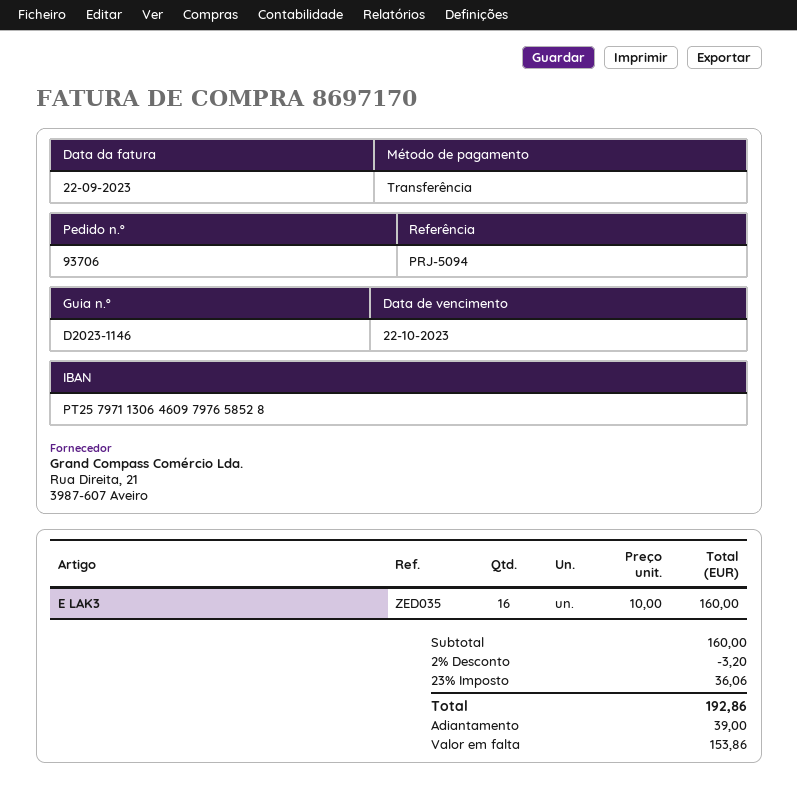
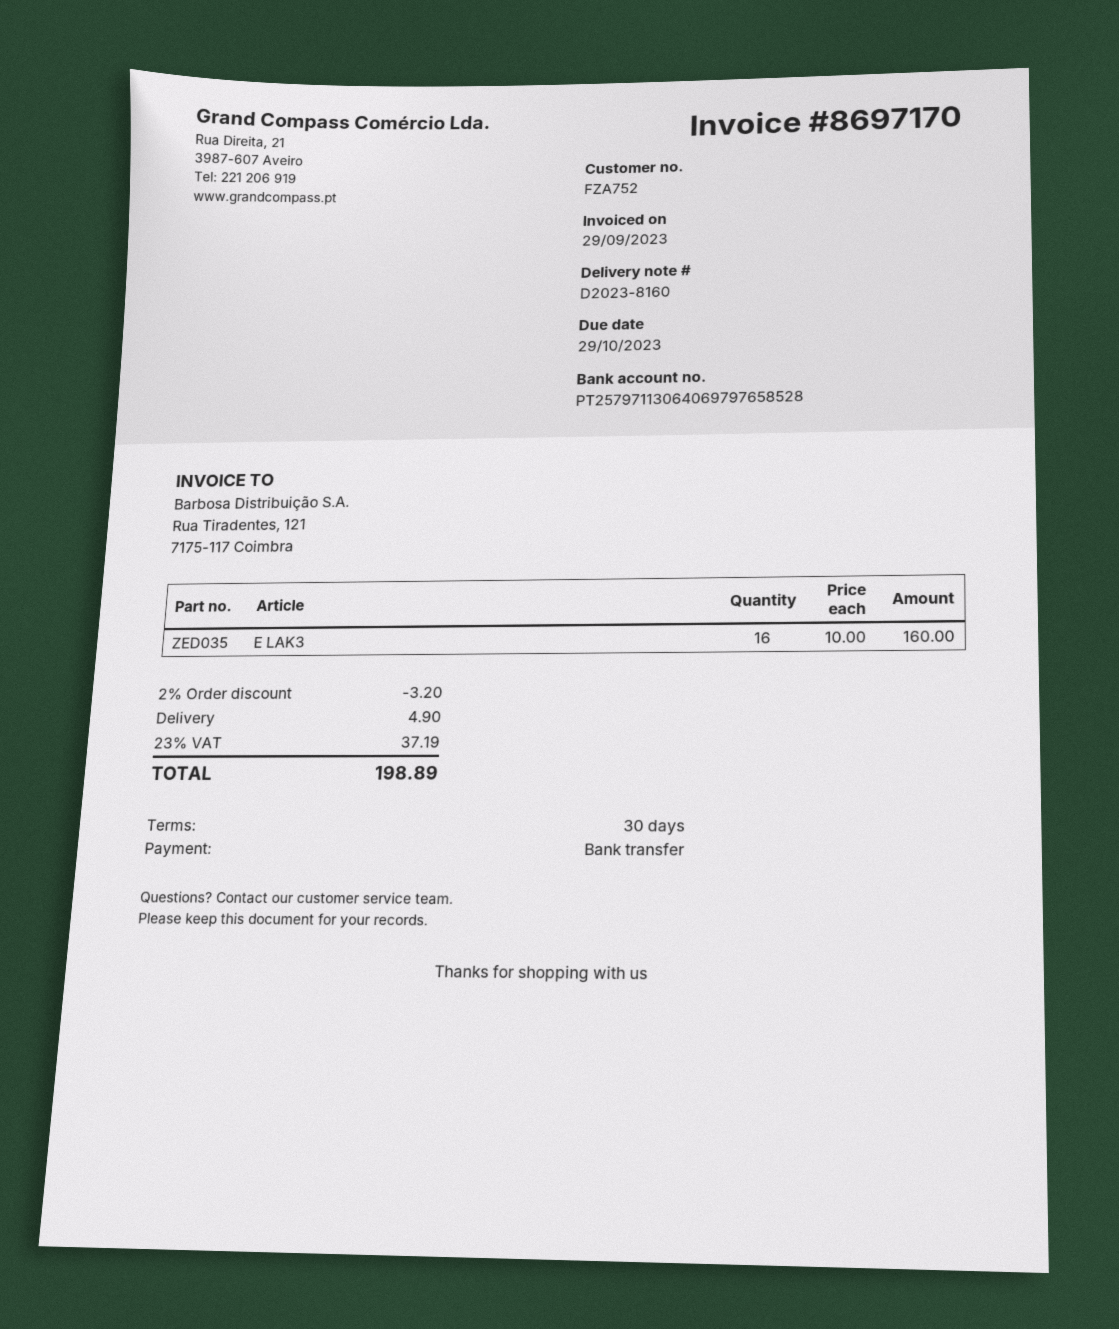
delivery note number: D2023-1146 -> D2023-8160
invoice date: 2023-09-22 -> 2023-09-29
due date: 2023-10-22 -> 2023-10-29
bank account: PT25797113064609797658528 -> PT25797113064069797658528
shipping: none -> 4.90
tax: 23% = 36.06 -> 23% = 37.19
total: 192.86 -> 198.89

